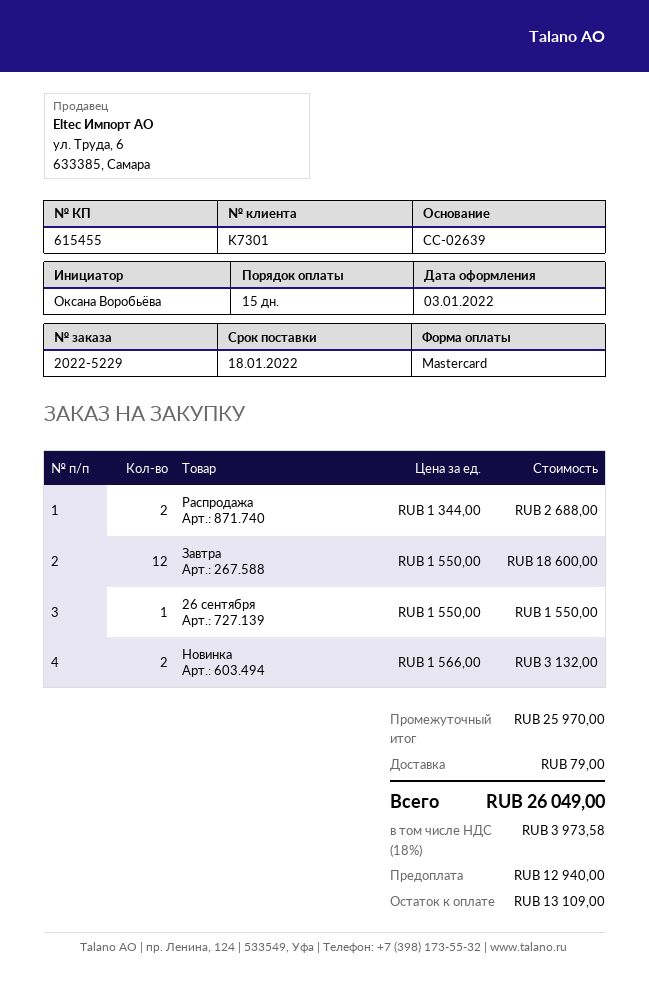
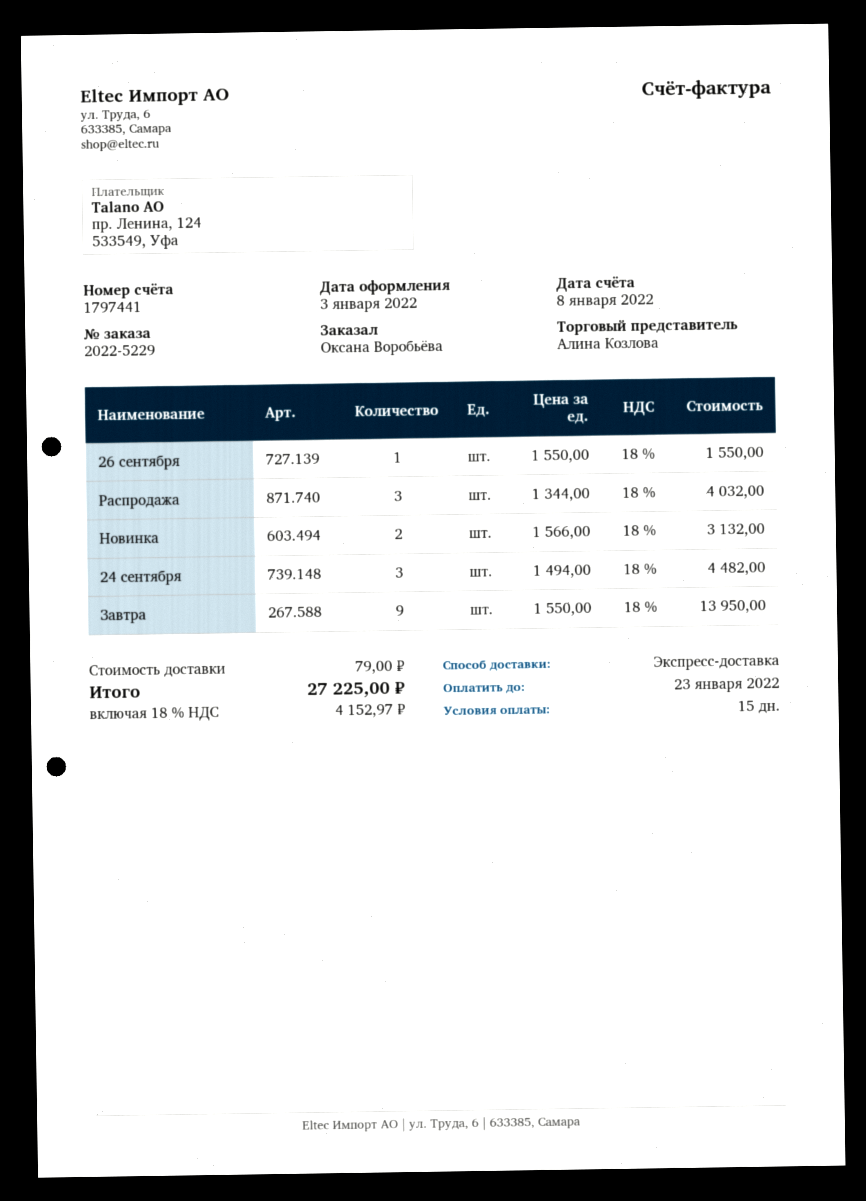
Распродажа: 2 x 1344.00 = 2688.00 -> 3 x 1344.00 = 4032.00
Завтра: 12 x 1550.00 = 18600.00 -> 9 x 1550.00 = 13950.00
24 сентября: none -> 3 x 1494.00 = 4482.00
tax: 18% = 3973.58 -> 18% = 4152.97
total: 26049.00 -> 27225.00

